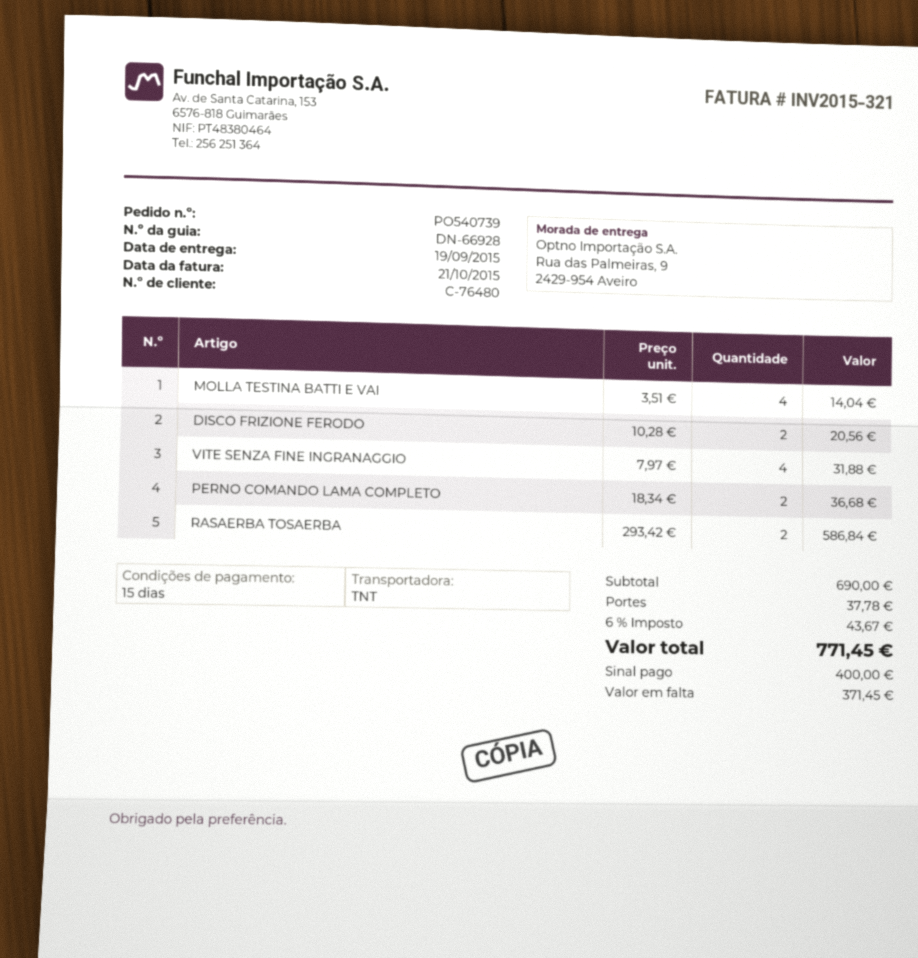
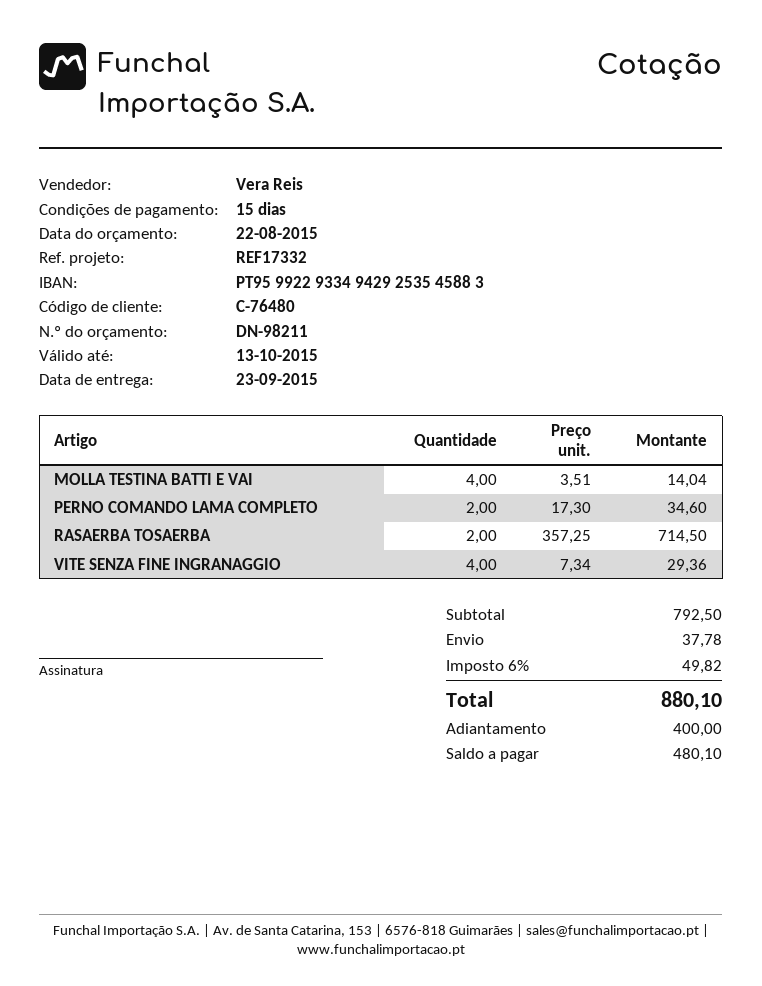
delivery date: 2015-09-19 -> 2015-09-23
DISCO FRIZIONE FERODO: 2 x 10.28 = 20.56 -> none
VITE SENZA FINE INGRANAGGIO: 4 x 7.97 = 31.88 -> 4 x 7.34 = 29.36
PERNO COMANDO LAMA COMPLETO: 2 x 18.34 = 36.68 -> 2 x 17.30 = 34.60
RASAERBA TOSAERBA: 2 x 293.42 = 586.84 -> 2 x 357.25 = 714.50
subtotal: 690.00 -> 792.50
tax: 6% = 43.67 -> 6% = 49.82
total: 771.45 -> 880.10
balance: 371.45 -> 480.10

